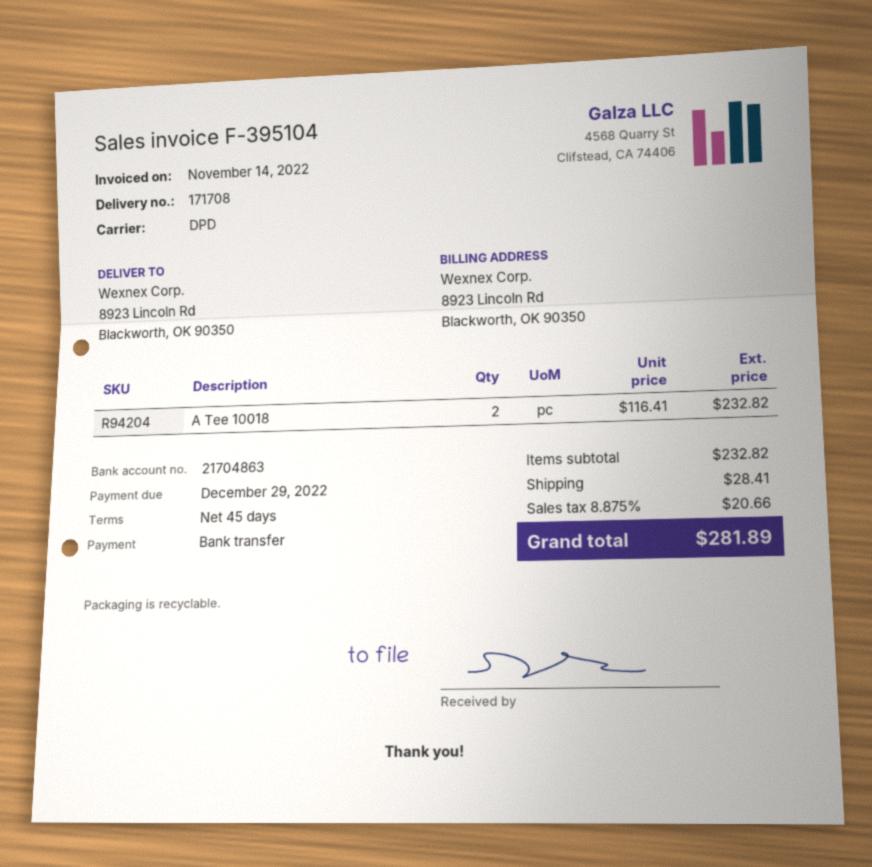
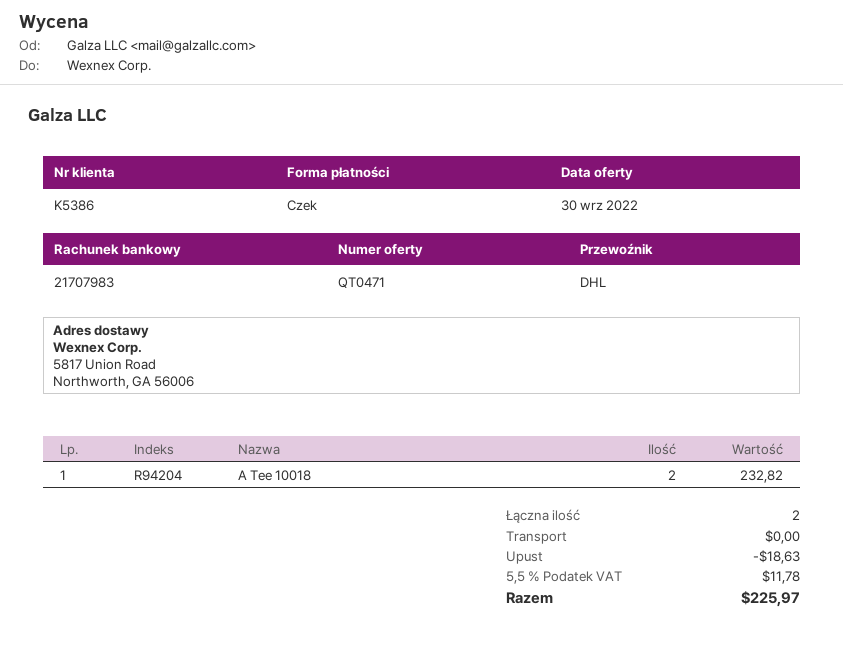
payment method: bank transfer -> cheque
bank account: 21704863 -> 21707983
shipping method: DPD -> DHL
ship to: 8923 Lincoln Rd, Blackworth, OK 90350 -> 5817 Union Road, Northworth, GA 56006
discount: none -> 18.63
shipping: 28.41 -> 0.00
tax: 8.875% = 20.66 -> 5.5% = 11.78
total: 281.89 -> 225.97

